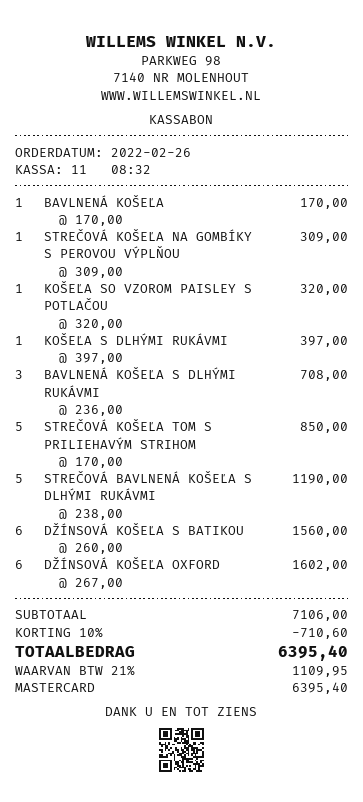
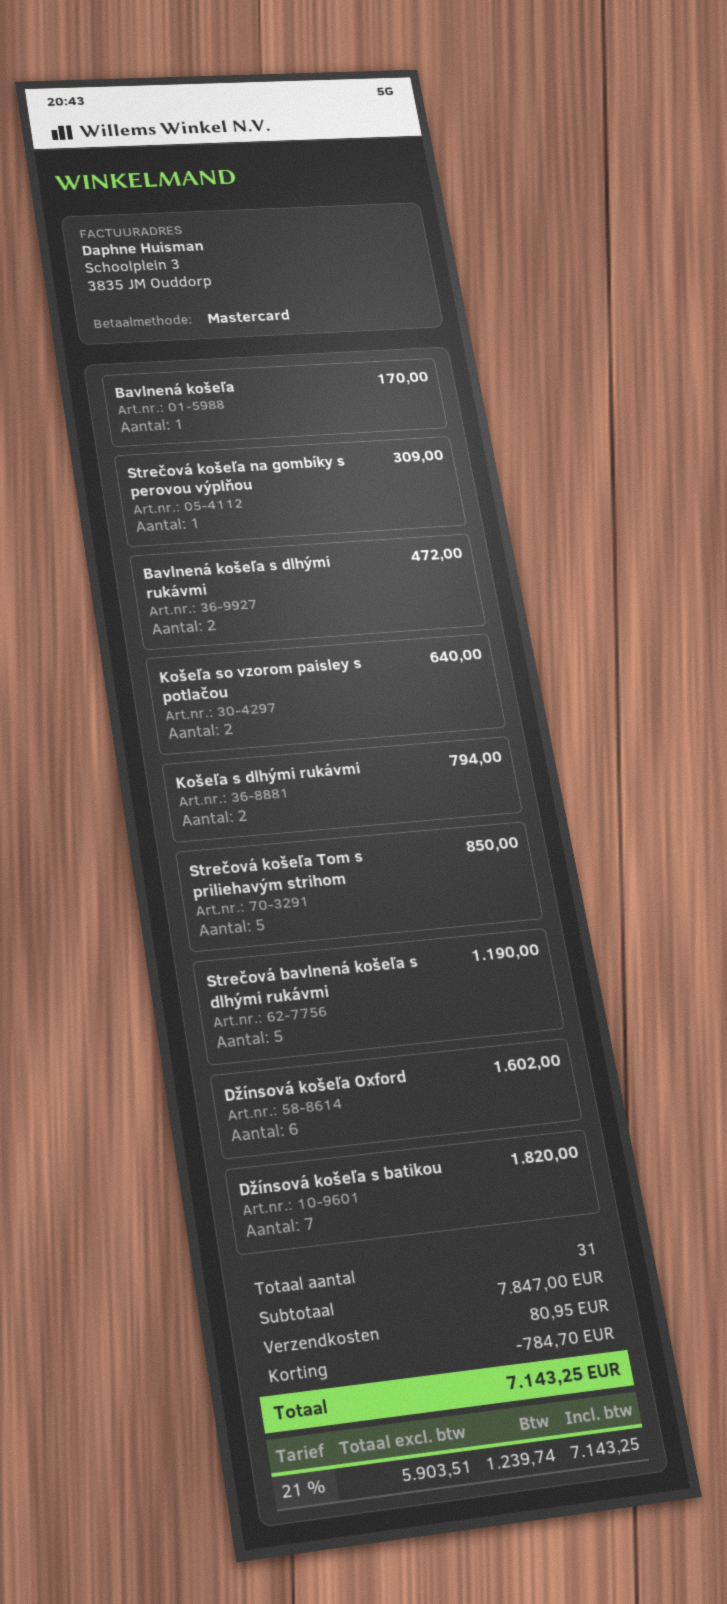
KOŠEĽA SO VZOROM PAISLEY S POTLAČOU: 1 for 320.00 -> 2 for 640.00
KOŠEĽA S DLHÝMI RUKÁVMI: 1 for 397.00 -> 2 for 794.00
BAVLNENÁ KOŠEĽA S DLHÝMI RUKÁVMI: 3 for 708.00 -> 2 for 472.00
DŽÍNSOVÁ KOŠEĽA S BATIKOU: 6 for 1560.00 -> 7 for 1820.00
subtotal: 7106.00 -> 7847.00
discount: 710.60 -> 784.70
shipping: none -> 80.95
tax: 21% = 1109.95 -> 21% = 1239.74
total: 6395.40 -> 7143.25

